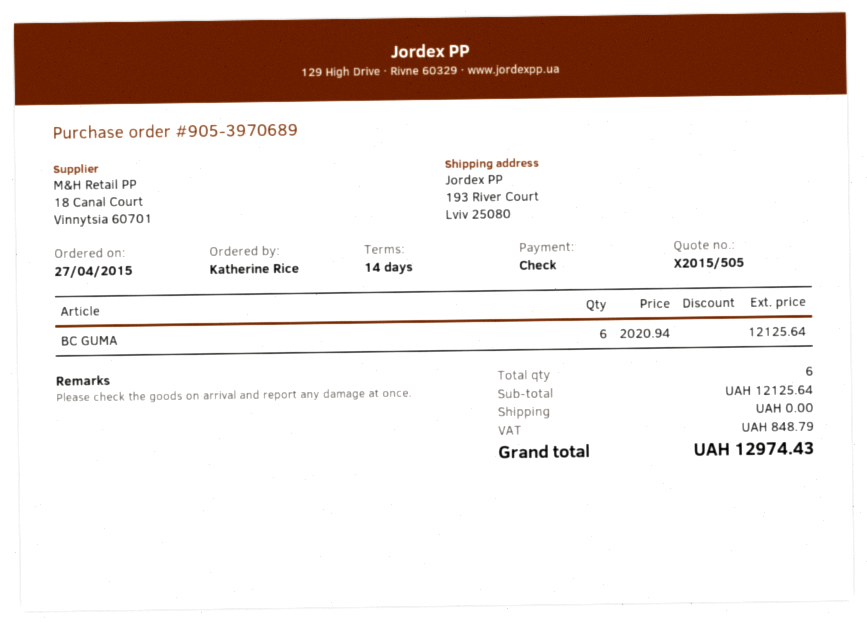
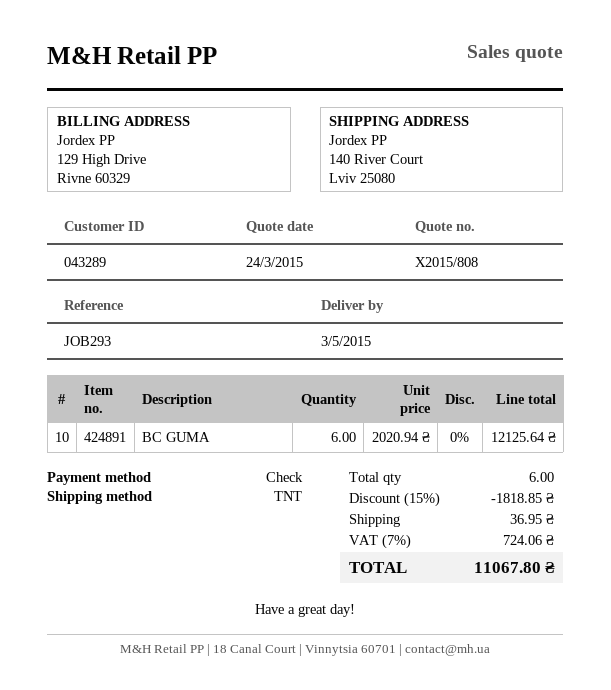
quote number: X2015/505 -> X2015/808
ship to: 193 River Court, Lviv 25080 -> 140 River Court, Lviv 25080
discount: none -> 15% = 1818.85
shipping: 0.00 -> 36.95
tax: 848.79 -> 724.06
total: 12974.43 -> 11067.80

